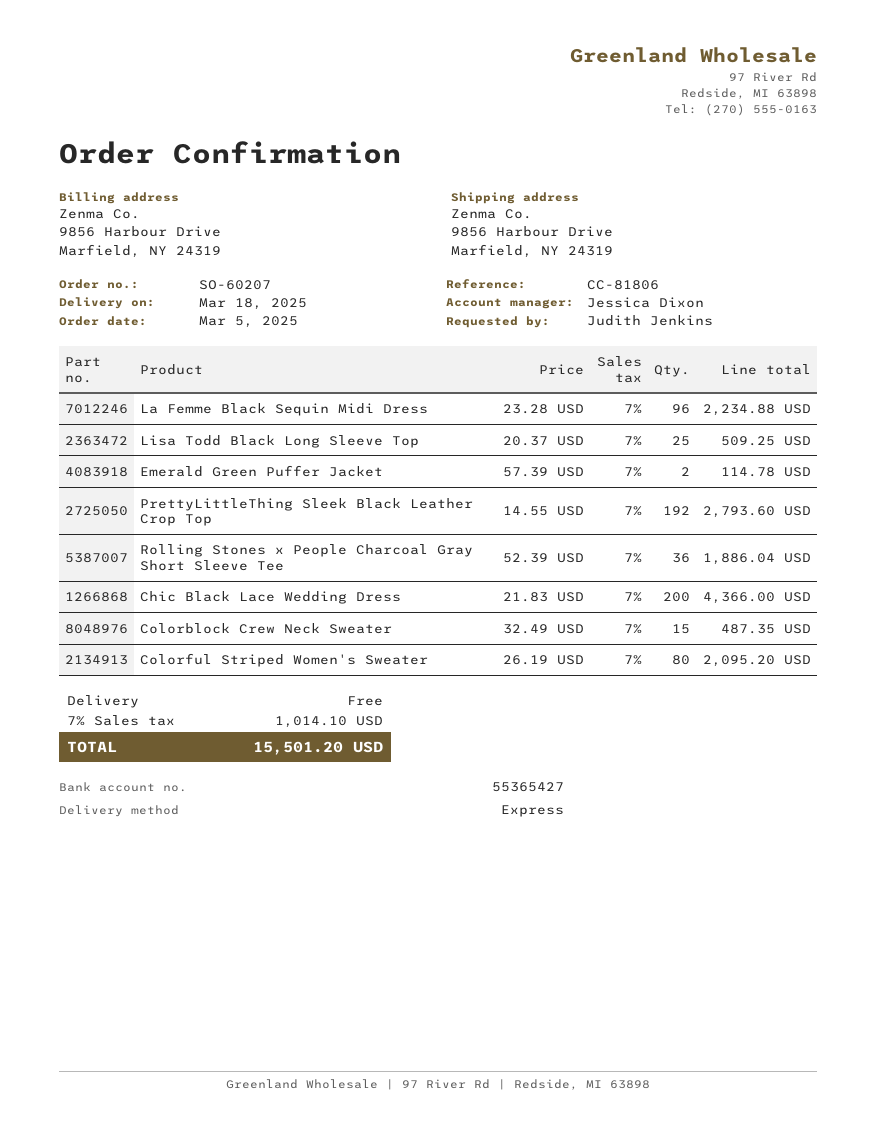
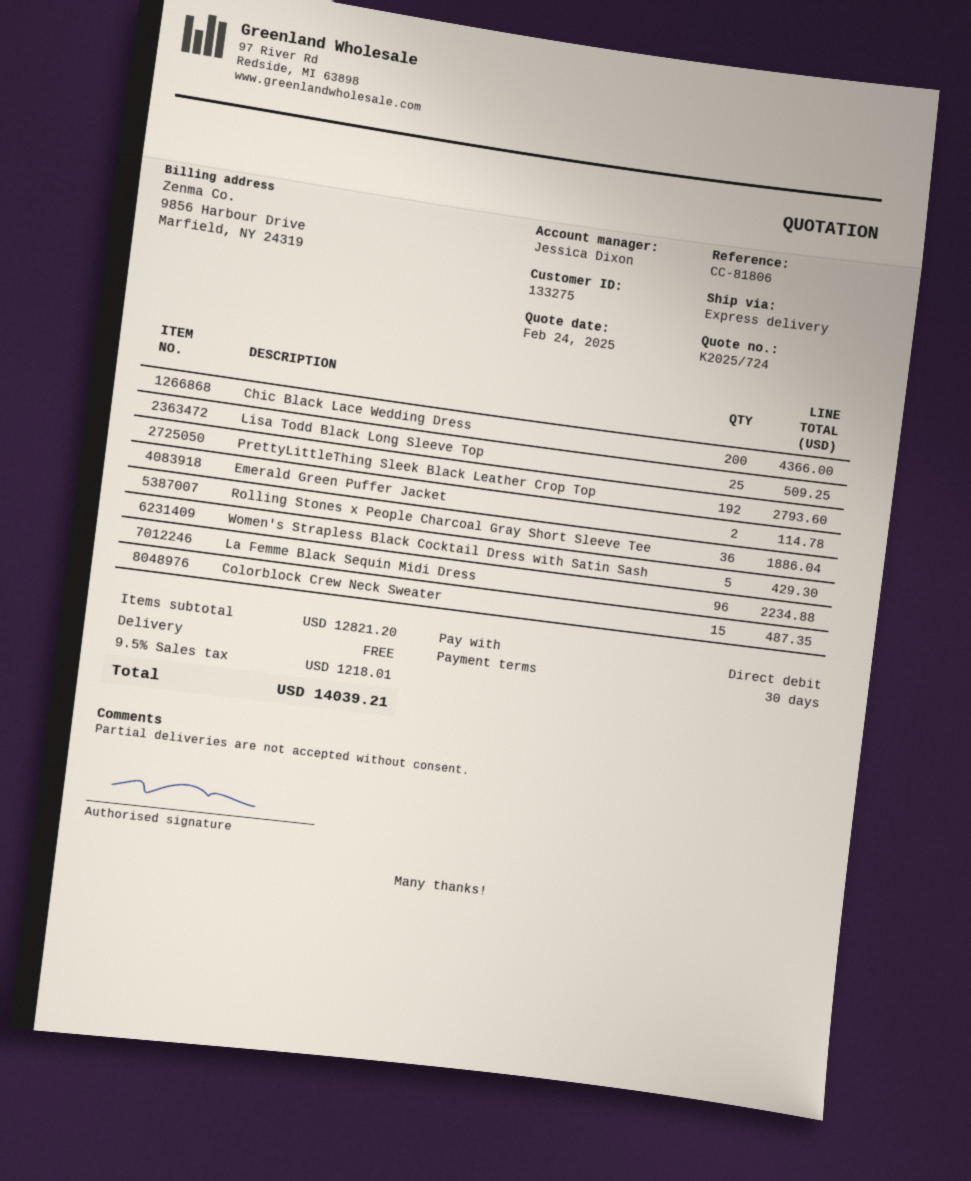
Colorful Striped Women's Sweater: 80 for 2095.20 -> none
Women's Strapless Black Cocktail Dress with Satin Sash: none -> 5 for 429.30
tax: 7% = 1014.10 -> 9.5% = 1218.01
total: 15501.20 -> 14039.21

